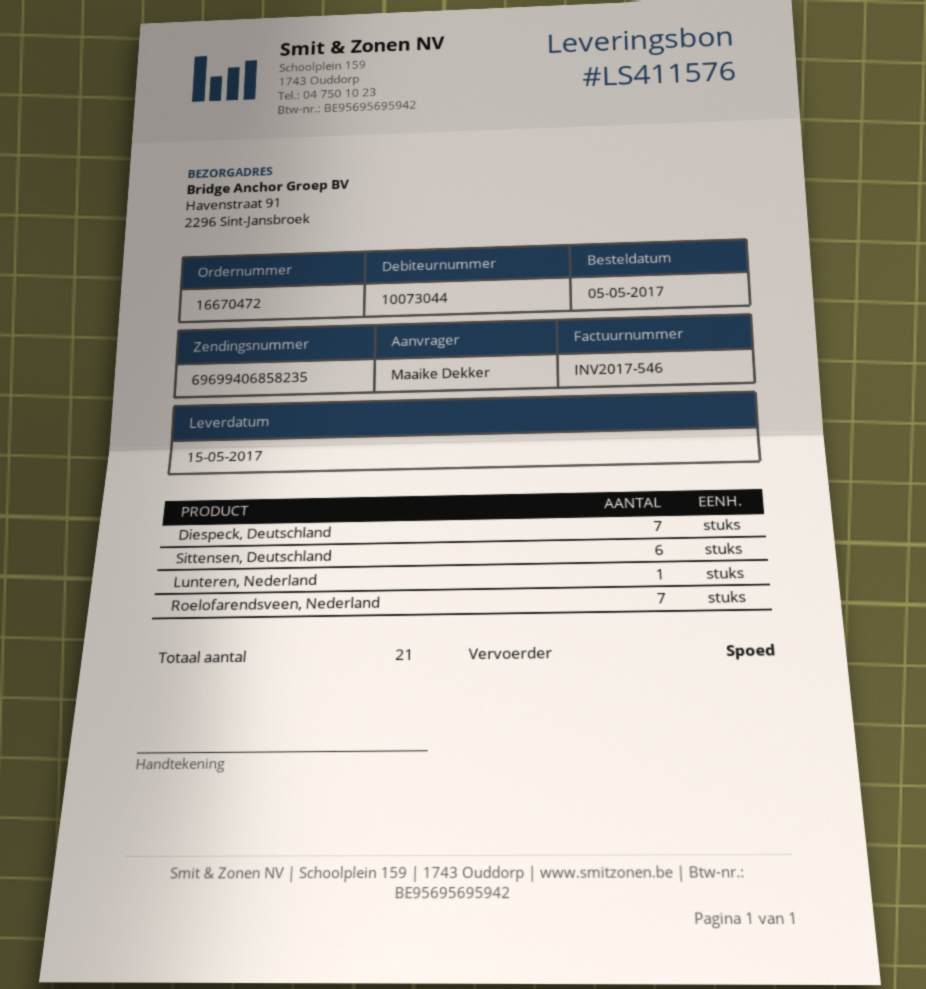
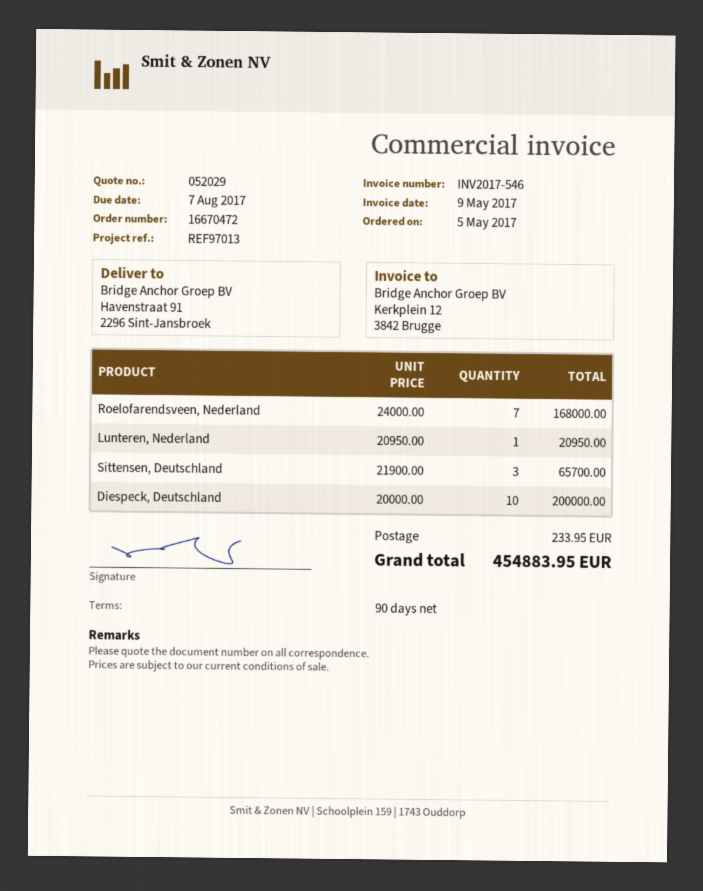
Diespeck, Deutschland: 7 -> 10
Sittensen, Deutschland: 6 -> 3

